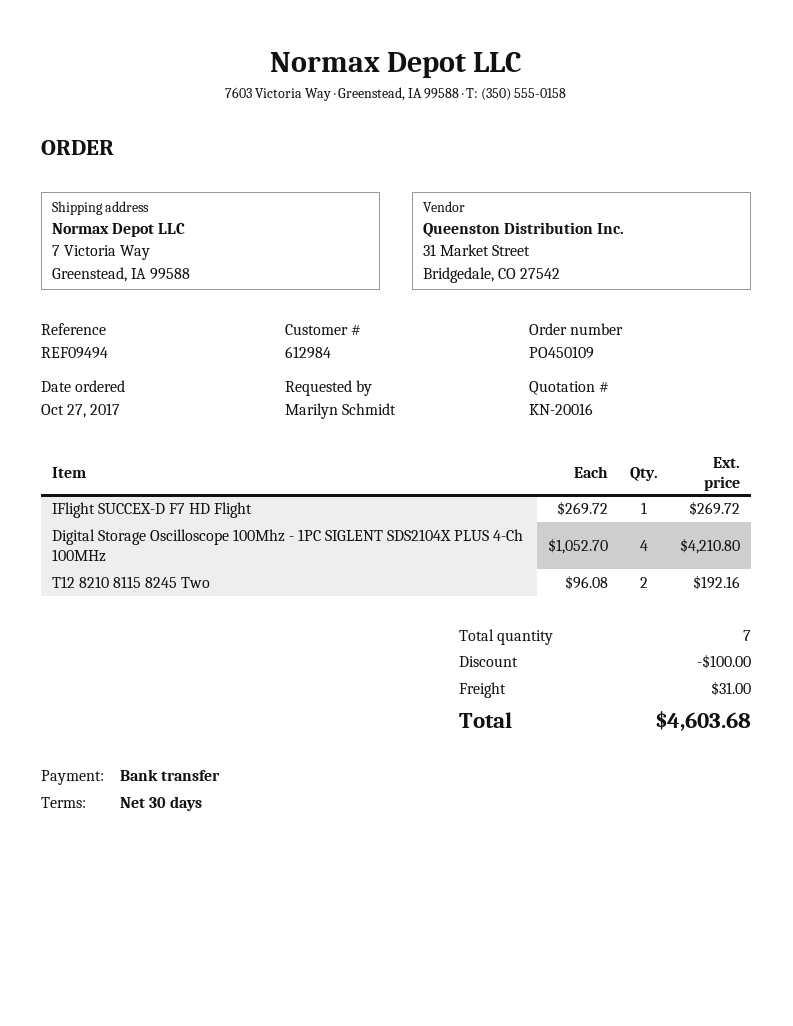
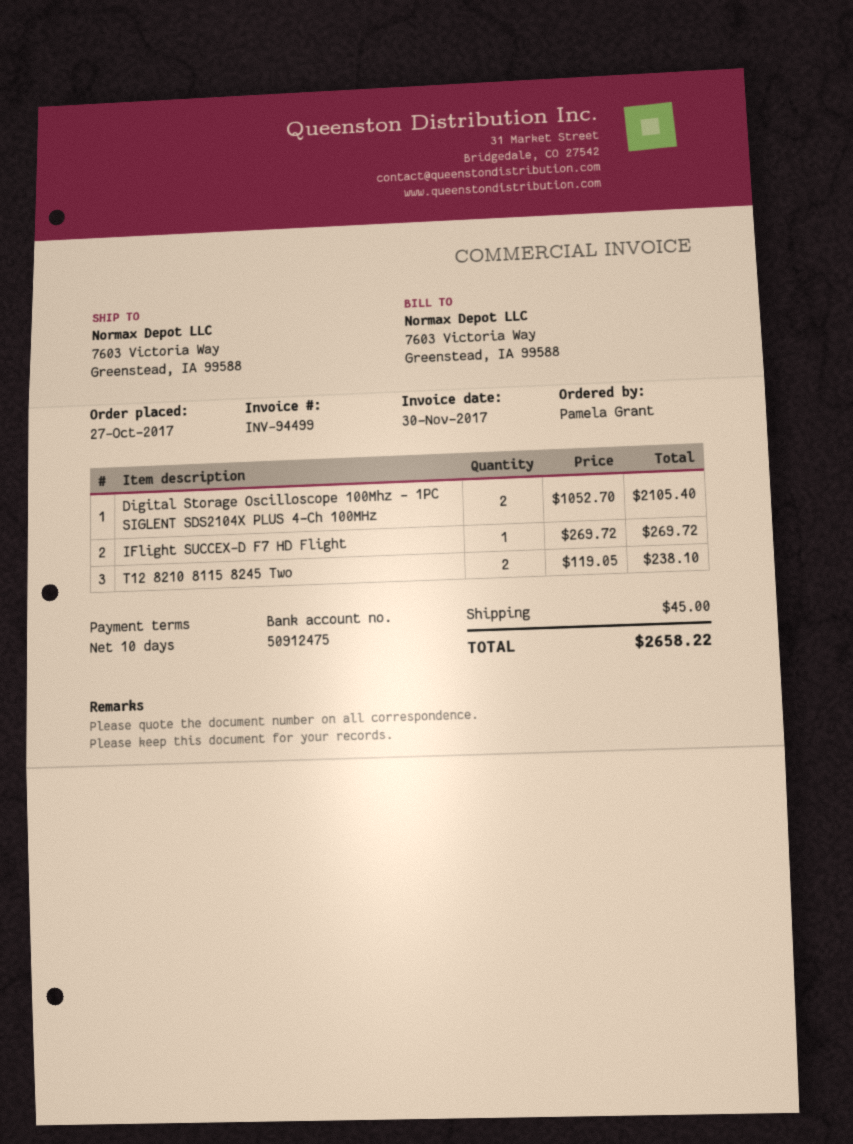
payment terms: 30 days -> 10 days
ordered by: Marilyn Schmidt -> Pamela Grant
ship to: 7 Victoria Way, Greenstead, IA 99588 -> 7603 Victoria Way, Greenstead, IA 99588
Digital Storage Oscilloscope 100Mhz - 1PC SIGLENT SDS2104X PLUS 4-Ch 100MHz: 4 x 1052.70 = 4210.80 -> 2 x 1052.70 = 2105.40
T12 8210 8115 8245 Two: 2 x 96.08 = 192.16 -> 2 x 119.05 = 238.10
discount: 100.00 -> none
shipping: 31.00 -> 45.00
total: 4603.68 -> 2658.22

